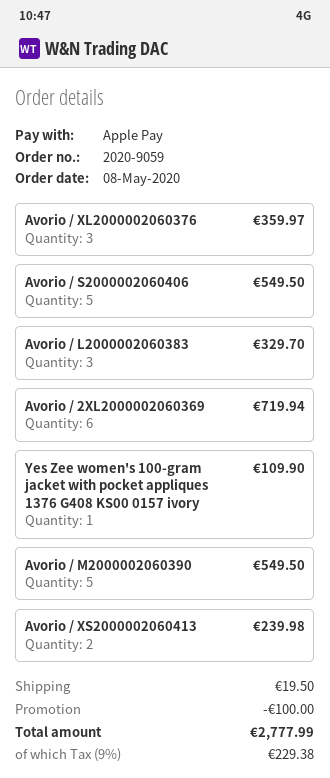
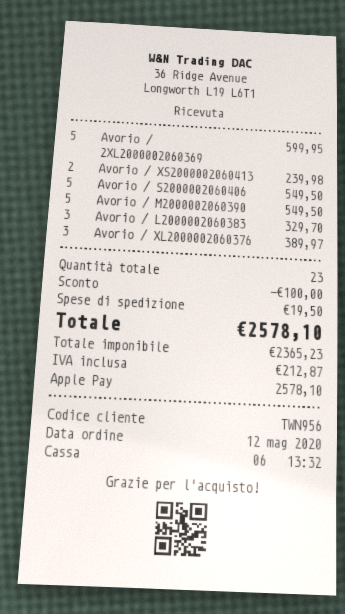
order date: 2020-05-08 -> 2020-05-12
Avorio / XL2000002060376: 3 for 359.97 -> 3 for 389.97
Avorio / 2XL2000002060369: 6 for 719.94 -> 5 for 599.95
Yes Zee women's 100-gram jacket with pocket appliques 1376 G408 KS00 0157 ivory: 1 for 109.90 -> none
tax: 229.38 -> 212.87
total: 2777.99 -> 2578.10

